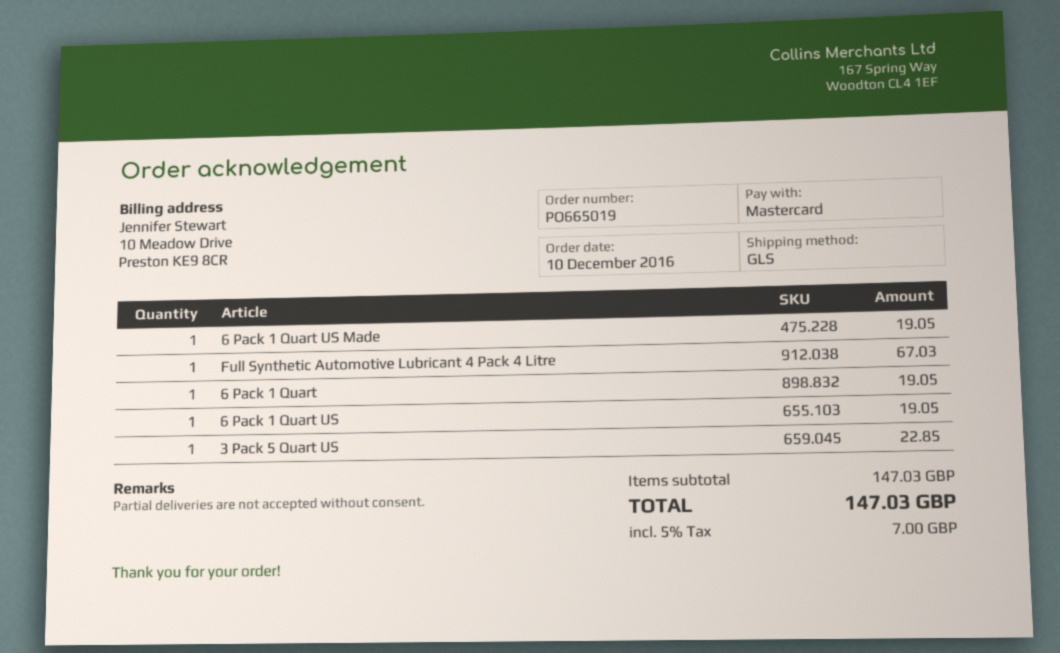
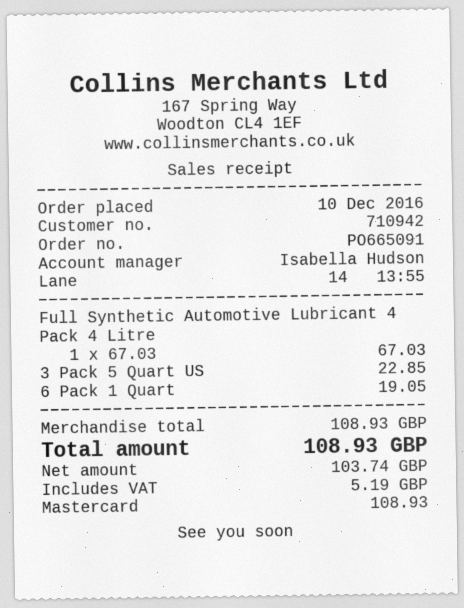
order number: PO665019 -> PO665091
6 Pack 1 Quart US Made: 1 for 19.05 -> none
6 Pack 1 Quart US: 1 for 19.05 -> none
subtotal: 147.03 -> 108.93
tax: 7.00 -> 5.19
total: 147.03 -> 108.93

